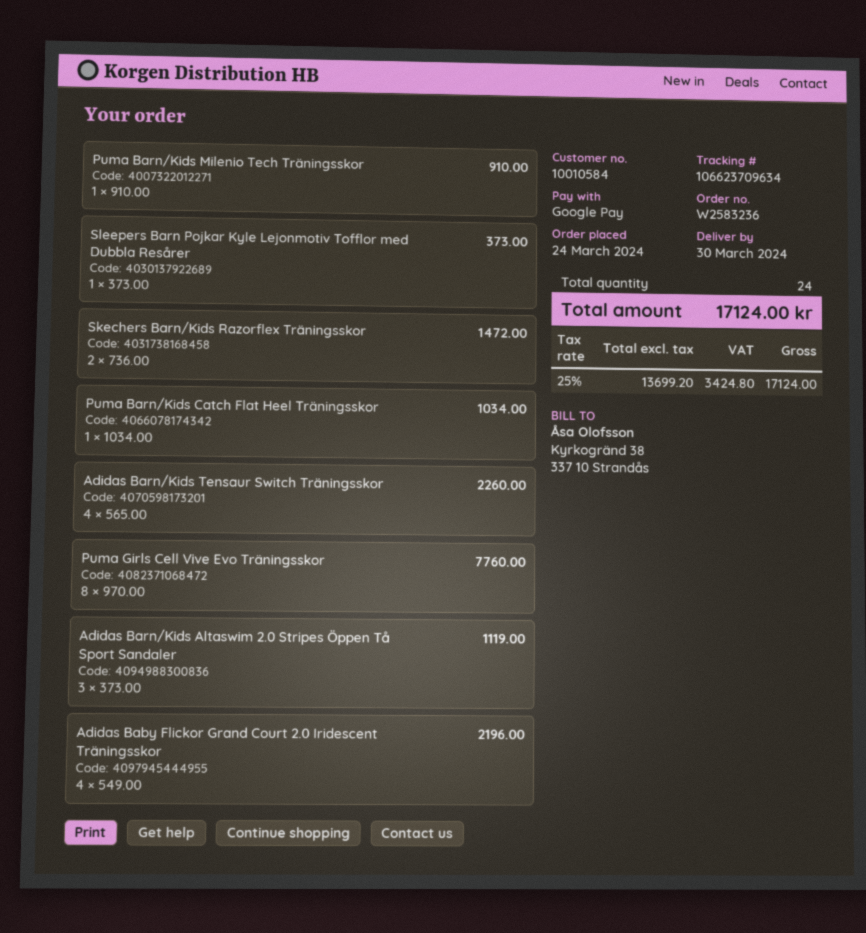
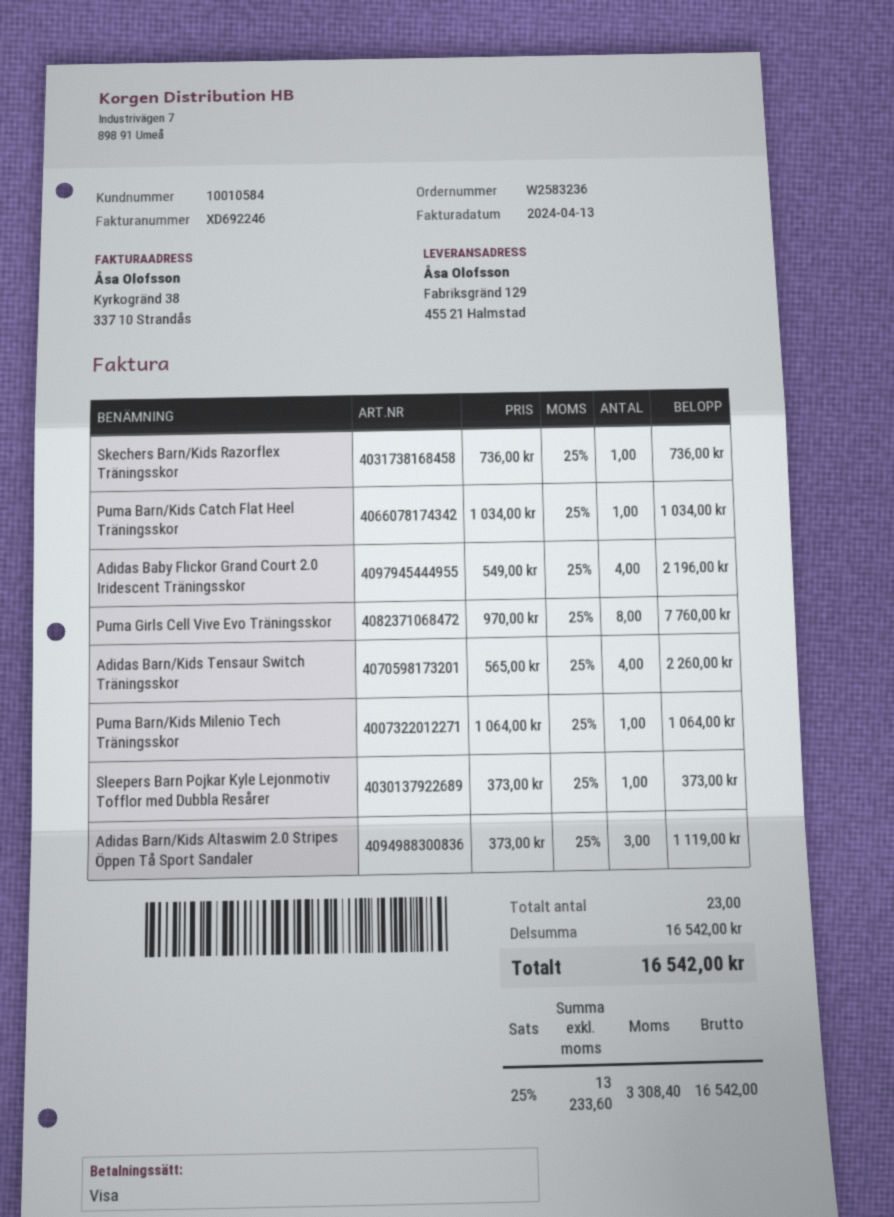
payment method: Google Pay -> Visa
Puma Barn/Kids Milenio Tech Träningsskor: 1 x 910.00 = 910.00 -> 1 x 1064.00 = 1064.00
Skechers Barn/Kids Razorflex Träningsskor: 2 x 736.00 = 1472.00 -> 1 x 736.00 = 736.00
total quantity: 24 -> 23
net: 13699.20 -> 13233.60
tax: 25% = 3424.80 -> 25% = 3308.40
total: 17124.00 -> 16542.00

